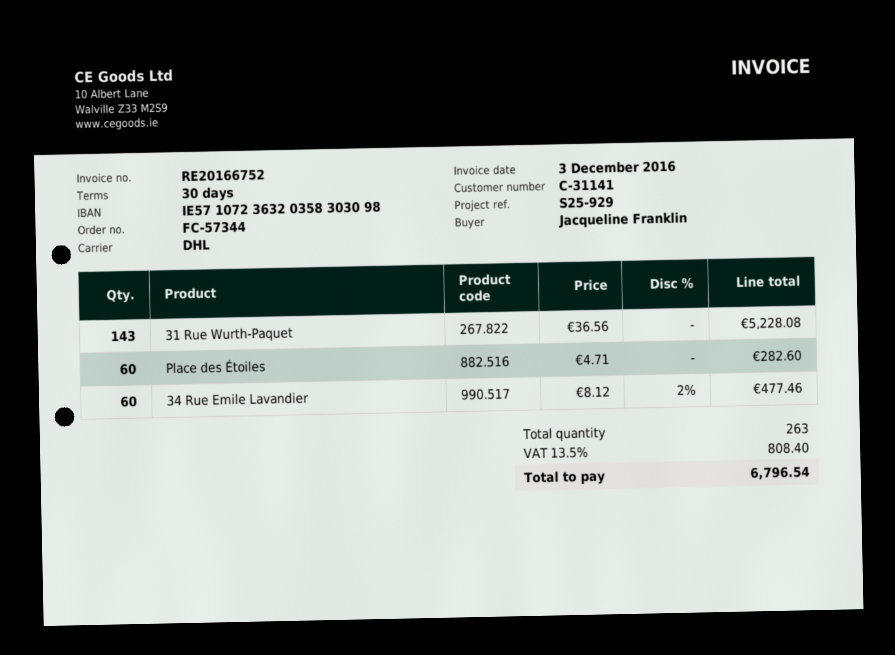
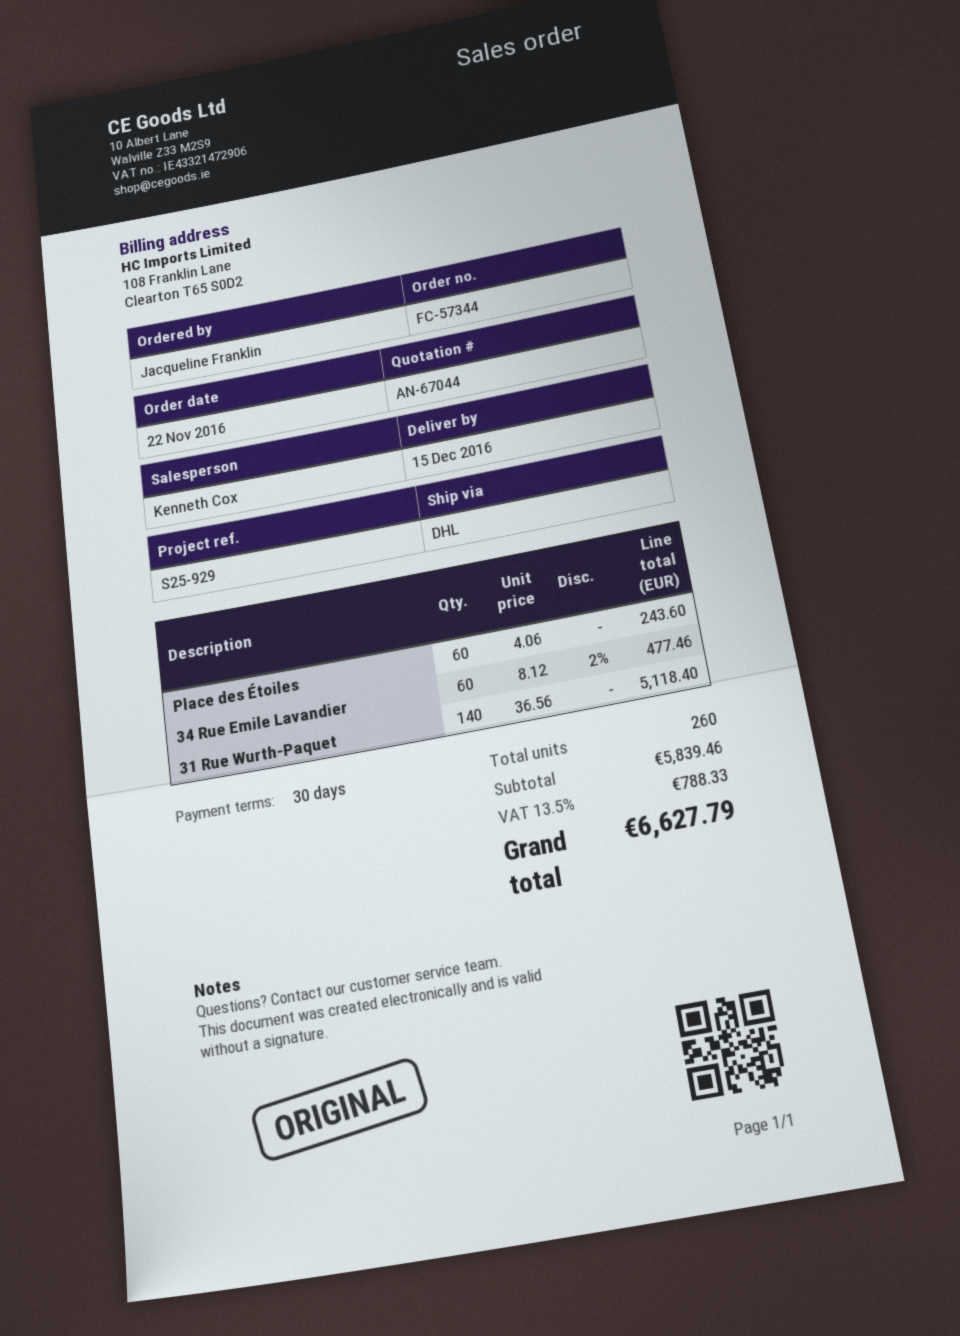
31 Rue Wurth-Paquet: 143 x 36.56 = 5228.08 -> 140 x 36.56 = 5118.40
Place des Étoiles: 60 x 4.71 = 282.60 -> 60 x 4.06 = 243.60
total quantity: 263 -> 260
tax: 13.5% = 808.40 -> 13.5% = 788.33
total: 6796.54 -> 6627.79

